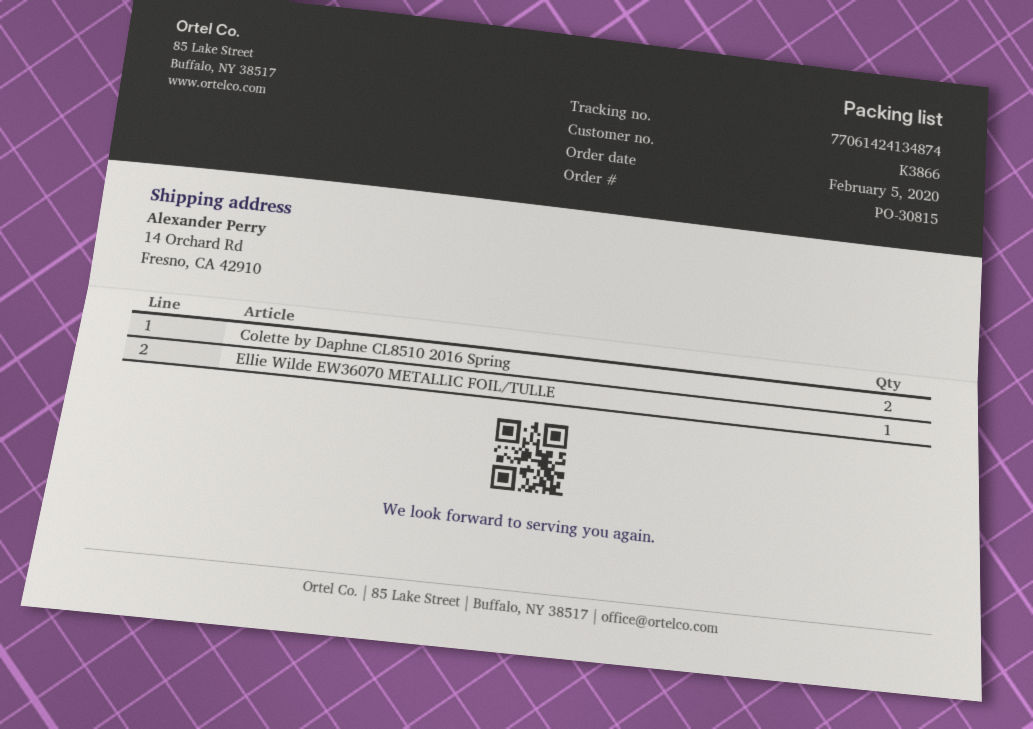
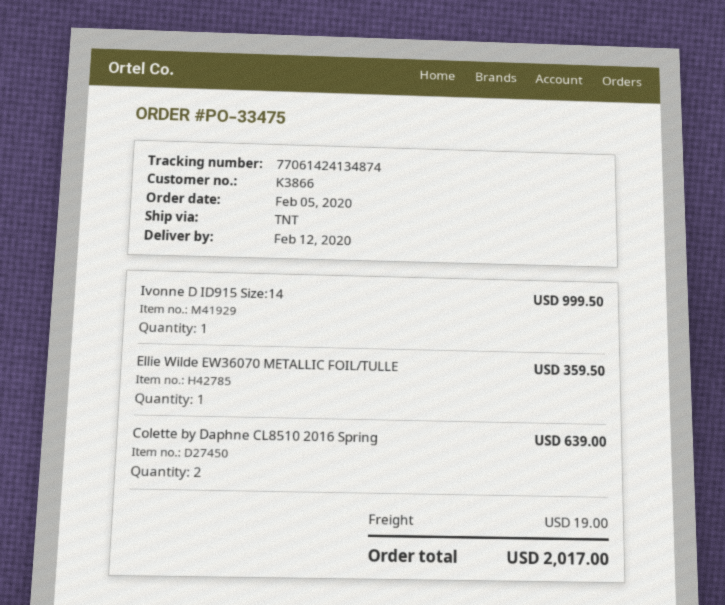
order number: PO-30815 -> PO-33475
Ivonne D ID915 Size:14: none -> 1

